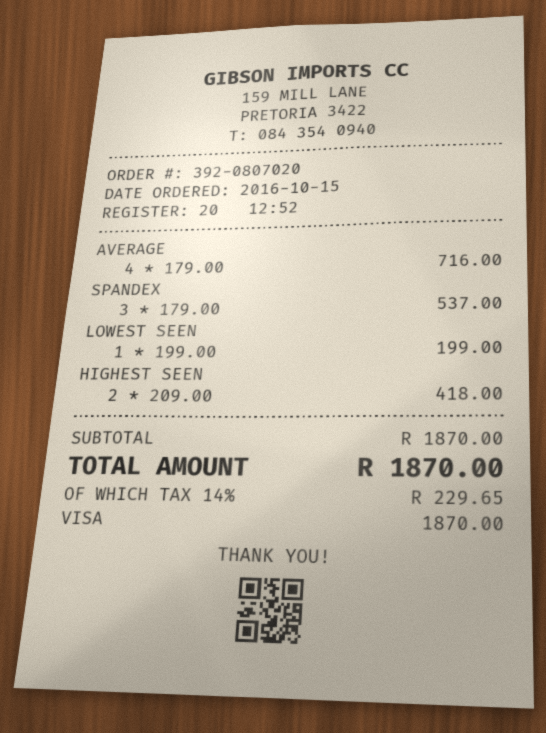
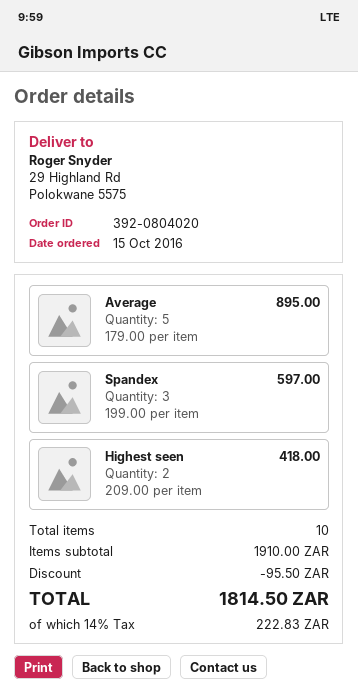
order number: 392-0807020 -> 392-0804020
AVERAGE: 4 x 179.00 = 716.00 -> 5 x 179.00 = 895.00
SPANDEX: 3 x 179.00 = 537.00 -> 3 x 199.00 = 597.00
LOWEST SEEN: 1 x 199.00 = 199.00 -> none
subtotal: 1870.00 -> 1910.00
discount: none -> 95.50
tax: 14% = 229.65 -> 14% = 222.83
total: 1870.00 -> 1814.50

